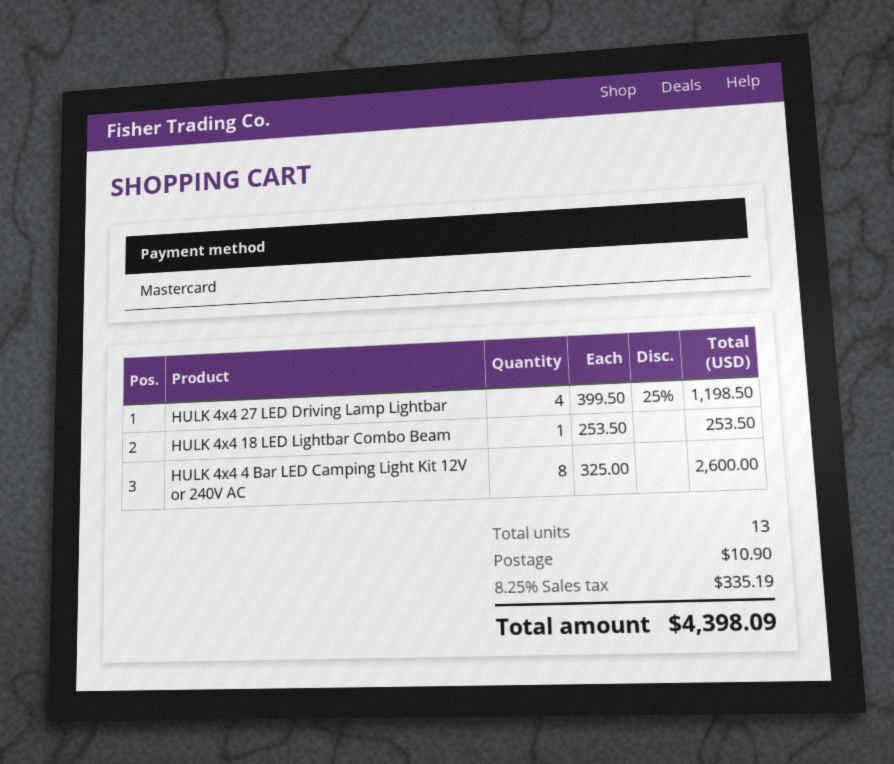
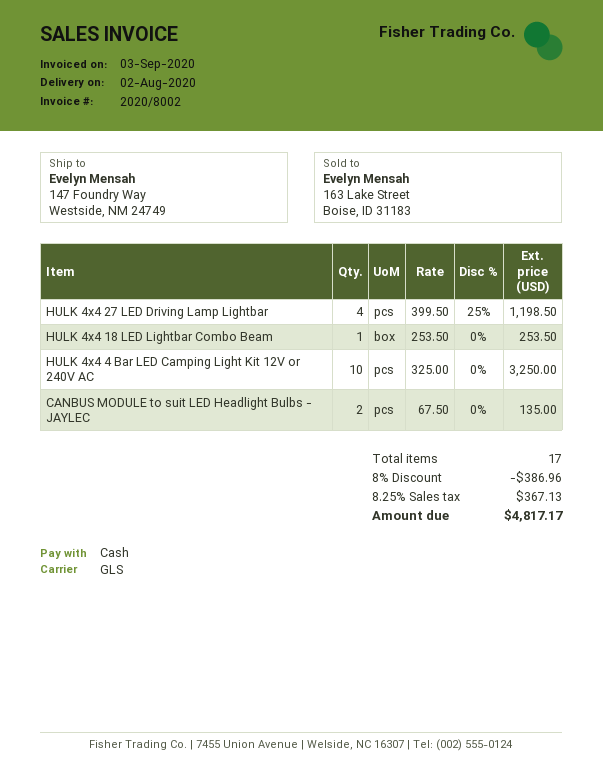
payment method: Mastercard -> cash
HULK 4x4 4 Bar LED Camping Light Kit 12V or 240V AC: 8 x 325.00 = 2600.00 -> 10 x 325.00 = 3250.00
CANBUS MODULE to suit LED Headlight Bulbs - JAYLEC: none -> 2 x 67.50 = 135.00
total quantity: 13 -> 17
discount: none -> 8% = 386.96
shipping: 10.90 -> none
tax: 8.25% = 335.19 -> 8.25% = 367.13
total: 4398.09 -> 4817.17

